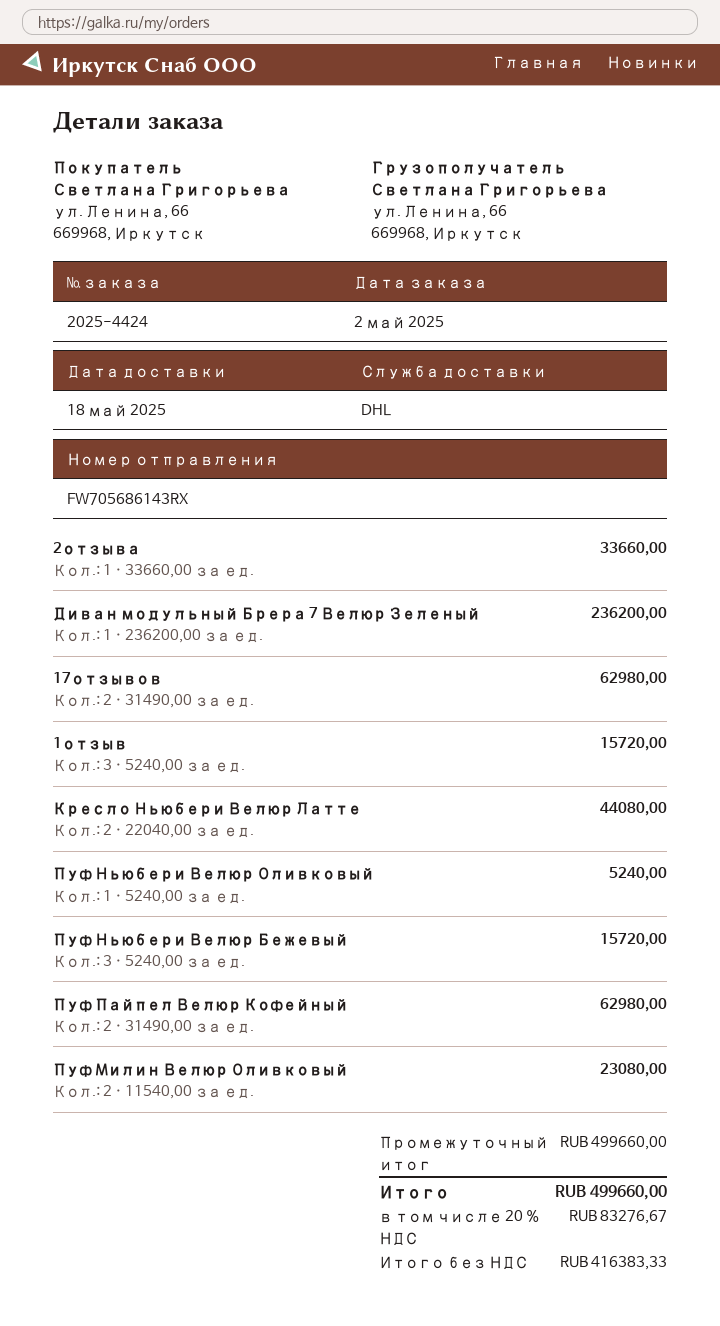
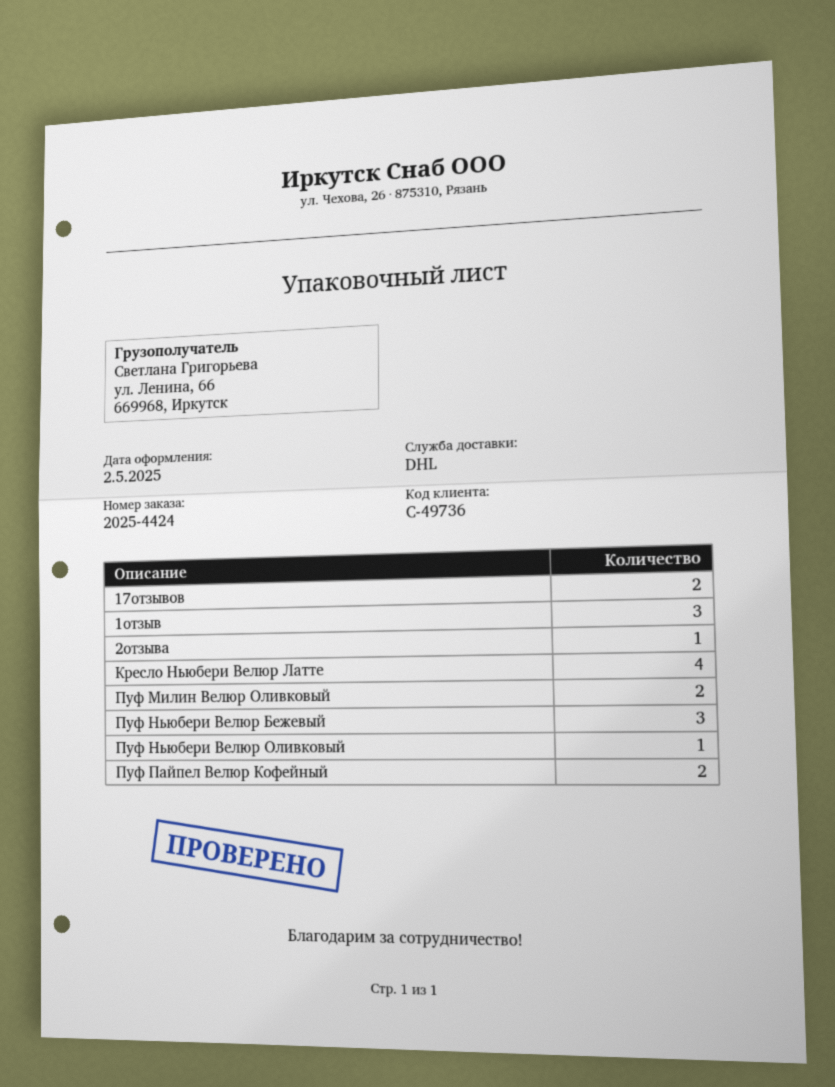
Диван модульный Брера 7 Велюр Зеленый: 1 -> none
Кресло Ньюбери Велюр Латте: 2 -> 4

